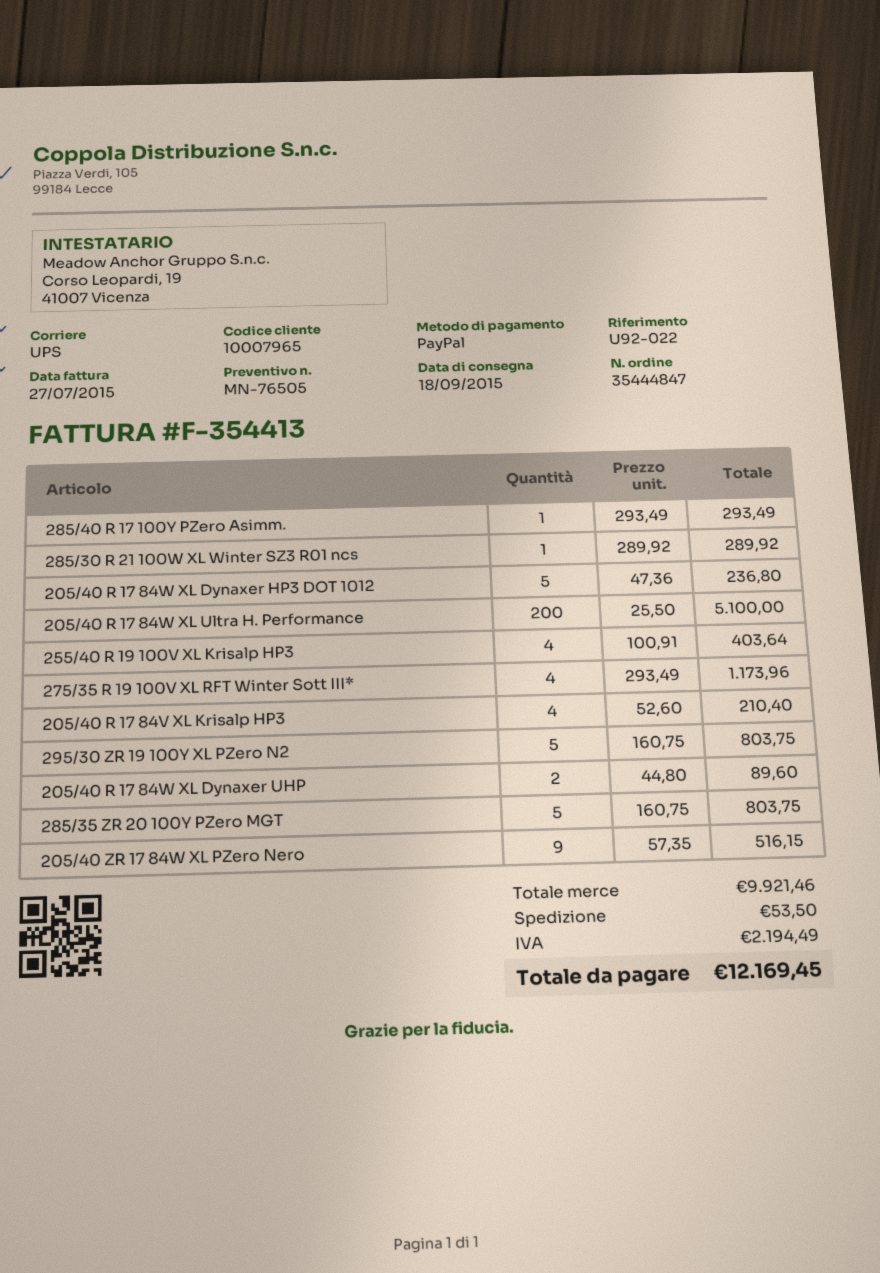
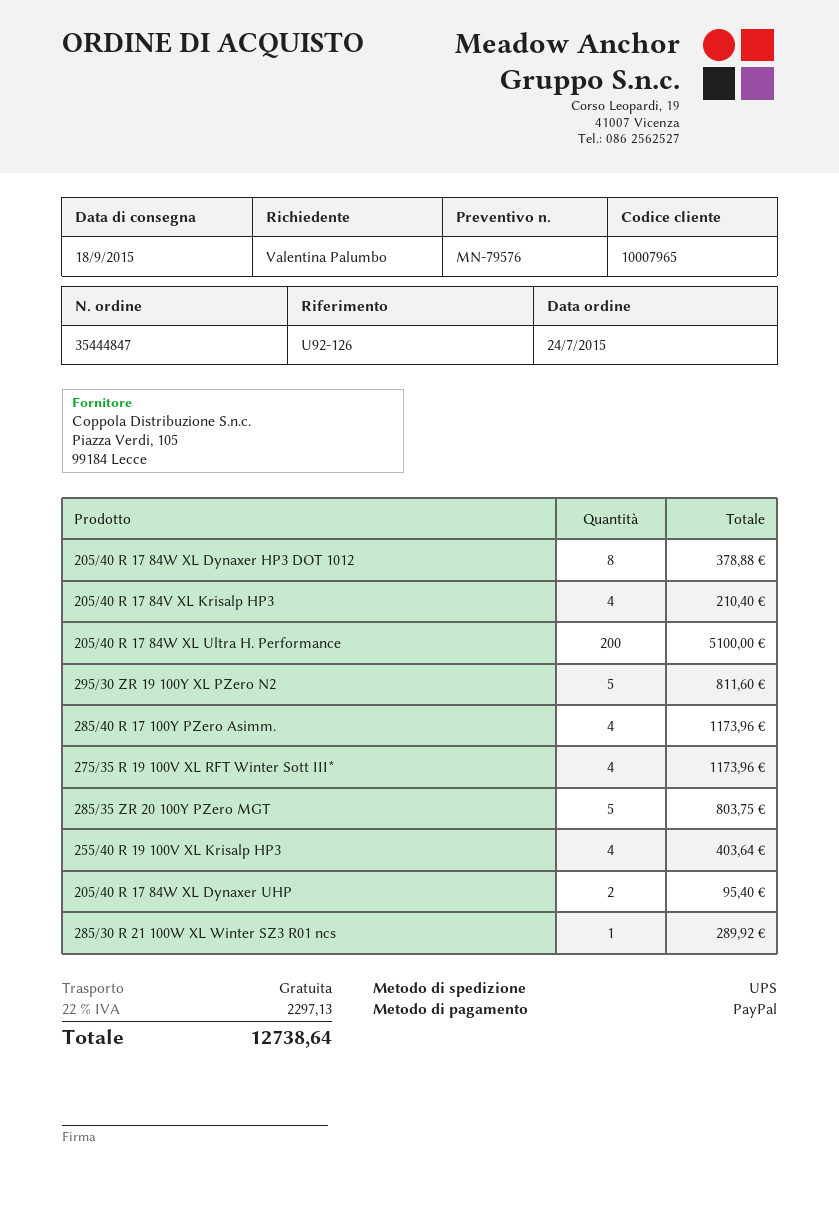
quote number: MN-76505 -> MN-79576
reference: U92-022 -> U92-126
285/40 R 17 100Y PZero Asimm.: 1 for 293.49 -> 4 for 1173.96
205/40 R 17 84W XL Dynaxer HP3 DOT 1012: 5 for 236.80 -> 8 for 378.88
295/30 ZR 19 100Y XL PZero N2: 5 for 803.75 -> 5 for 811.60
205/40 R 17 84W XL Dynaxer UHP: 2 for 89.60 -> 2 for 95.40
205/40 ZR 17 84W XL PZero Nero: 9 for 516.15 -> none
shipping: 53.50 -> 0.00
tax: 2194.49 -> 2297.13
total: 12169.45 -> 12738.64

